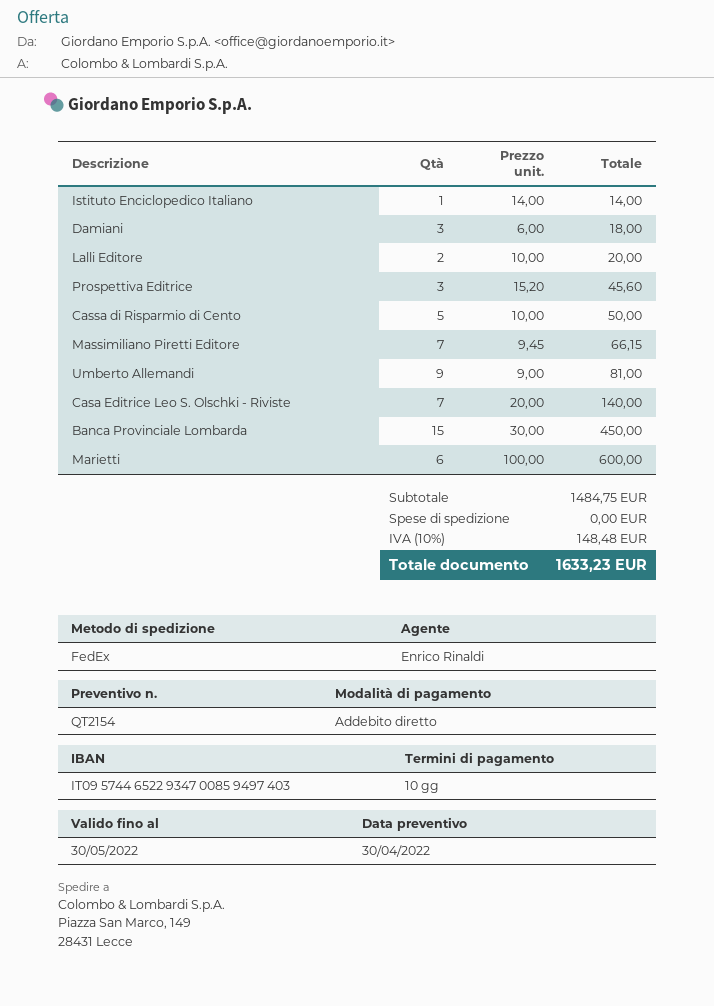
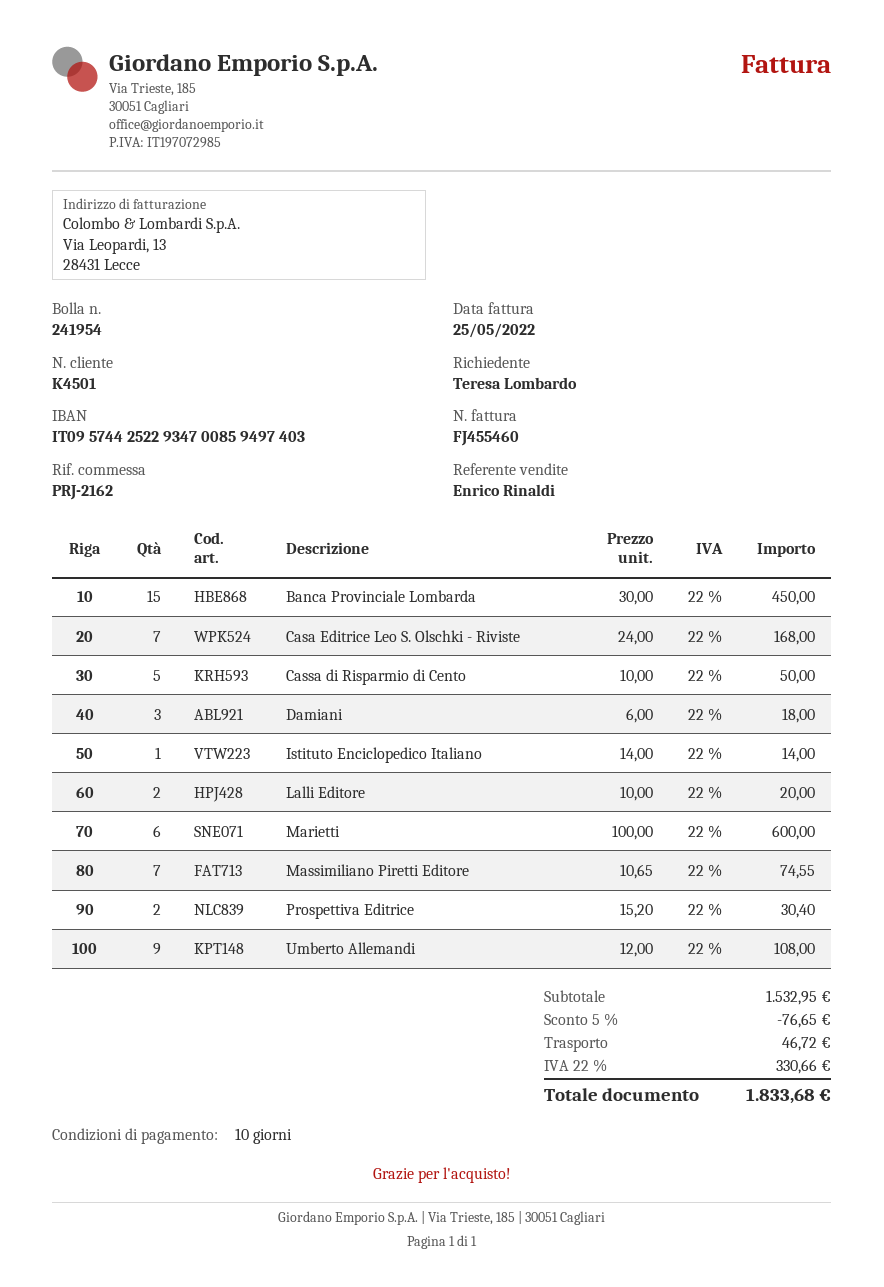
bank account: IT0957446522934700859497403 -> IT0957442522934700859497403
Prospettiva Editrice: 3 x 15.20 = 45.60 -> 2 x 15.20 = 30.40
Massimiliano Piretti Editore: 7 x 9.45 = 66.15 -> 7 x 10.65 = 74.55
Umberto Allemandi: 9 x 9.00 = 81.00 -> 9 x 12.00 = 108.00
Casa Editrice Leo S. Olschki - Riviste: 7 x 20.00 = 140.00 -> 7 x 24.00 = 168.00
subtotal: 1484.75 -> 1532.95
discount: none -> 5% = 76.65
shipping: 0.00 -> 46.72
tax: 10% = 148.48 -> 22% = 330.66
total: 1633.23 -> 1833.68

